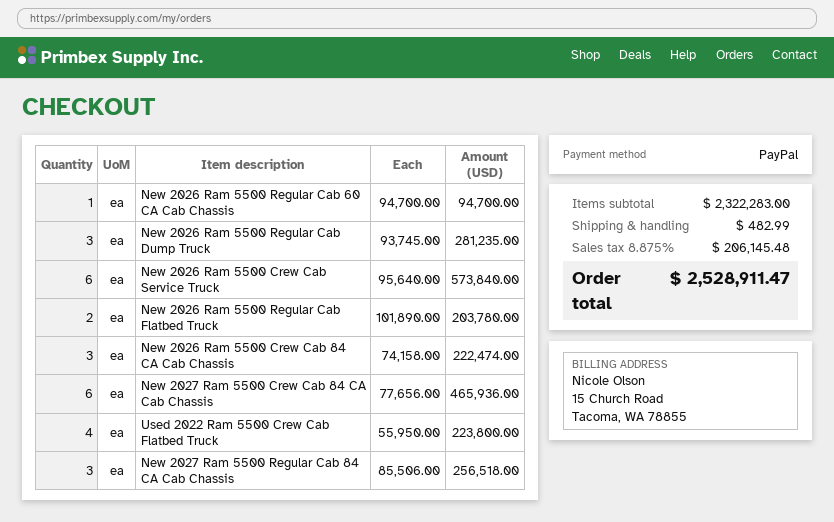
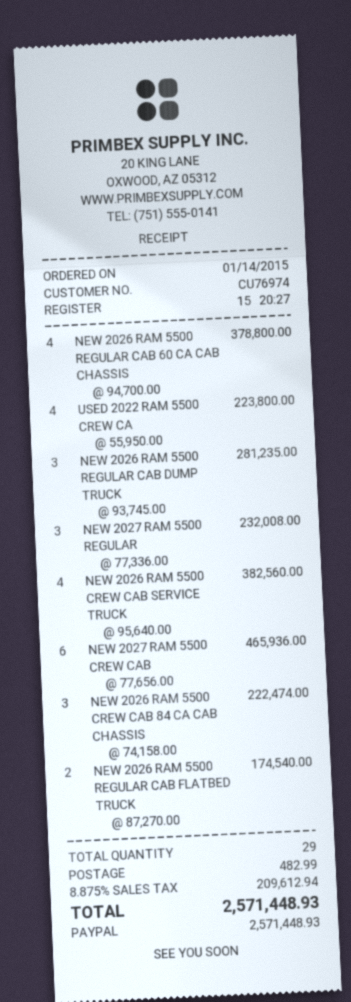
New 2026 Ram 5500 Regular Cab 60 CA Cab Chassis: 1 x 94700.00 = 94700.00 -> 4 x 94700.00 = 378800.00
New 2026 Ram 5500 Crew Cab Service Truck: 6 x 95640.00 = 573840.00 -> 4 x 95640.00 = 382560.00
New 2026 Ram 5500 Regular Cab Flatbed Truck: 2 x 101890.00 = 203780.00 -> 2 x 87270.00 = 174540.00
New 2027 Ram 5500 Regular Cab 84 CA Cab Chassis: 3 x 85506.00 = 256518.00 -> 3 x 77336.00 = 232008.00
tax: 8.875% = 206145.48 -> 8.875% = 209612.94
total: 2528911.47 -> 2571448.93

